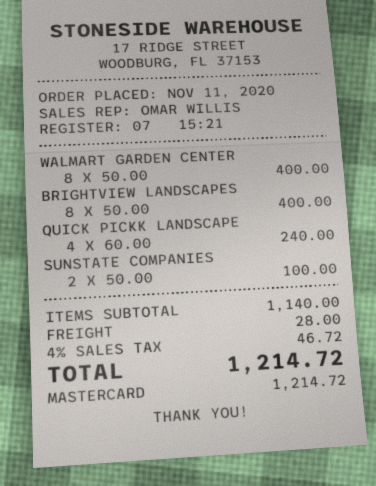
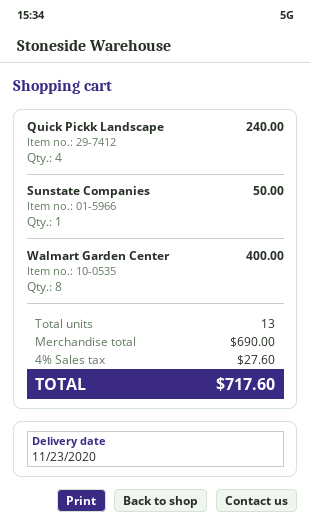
BRIGHTVIEW LANDSCAPES: 8 for 400.00 -> none
SUNSTATE COMPANIES: 2 for 100.00 -> 1 for 50.00
subtotal: 1140.00 -> 690.00
shipping: 28.00 -> none
tax: 4% = 46.72 -> 4% = 27.60
total: 1214.72 -> 717.60

